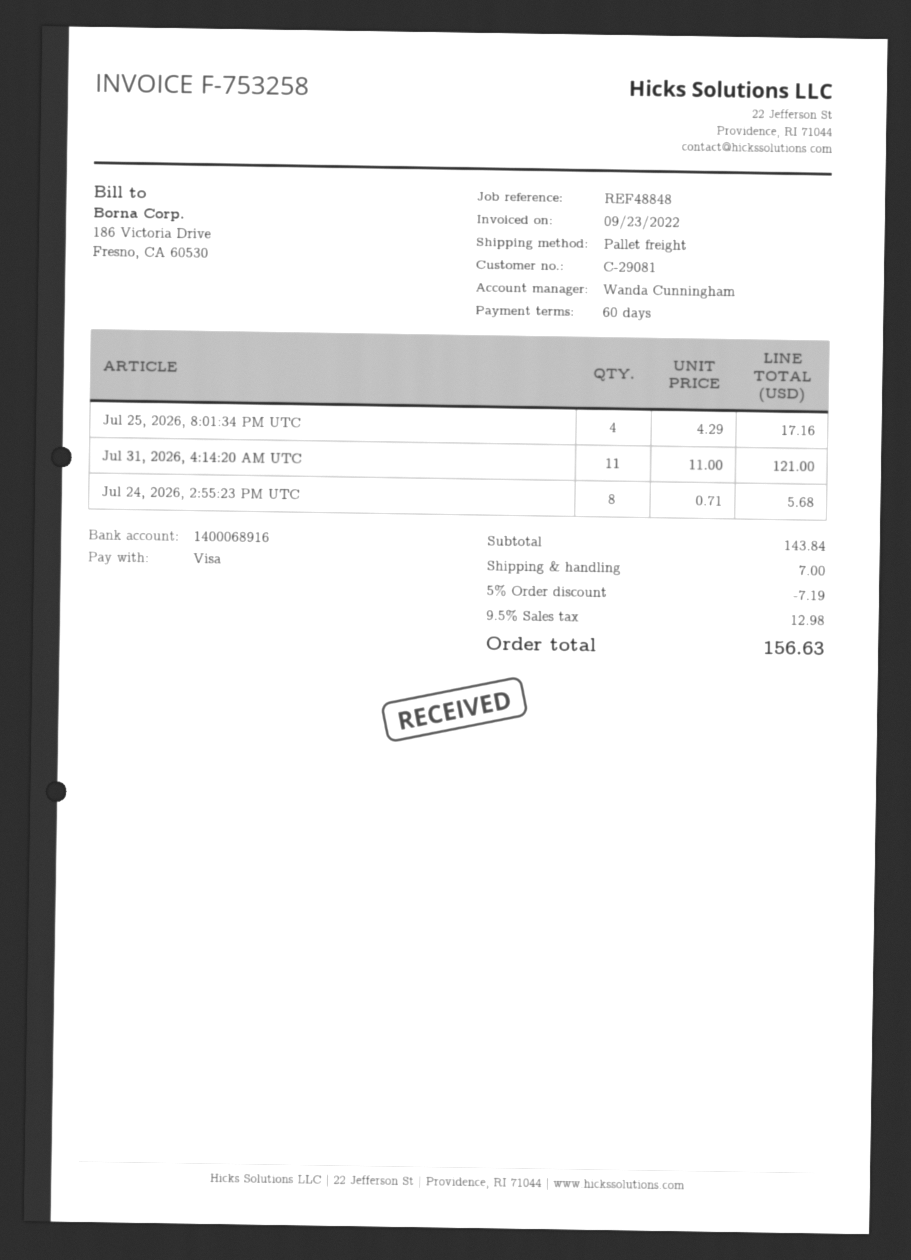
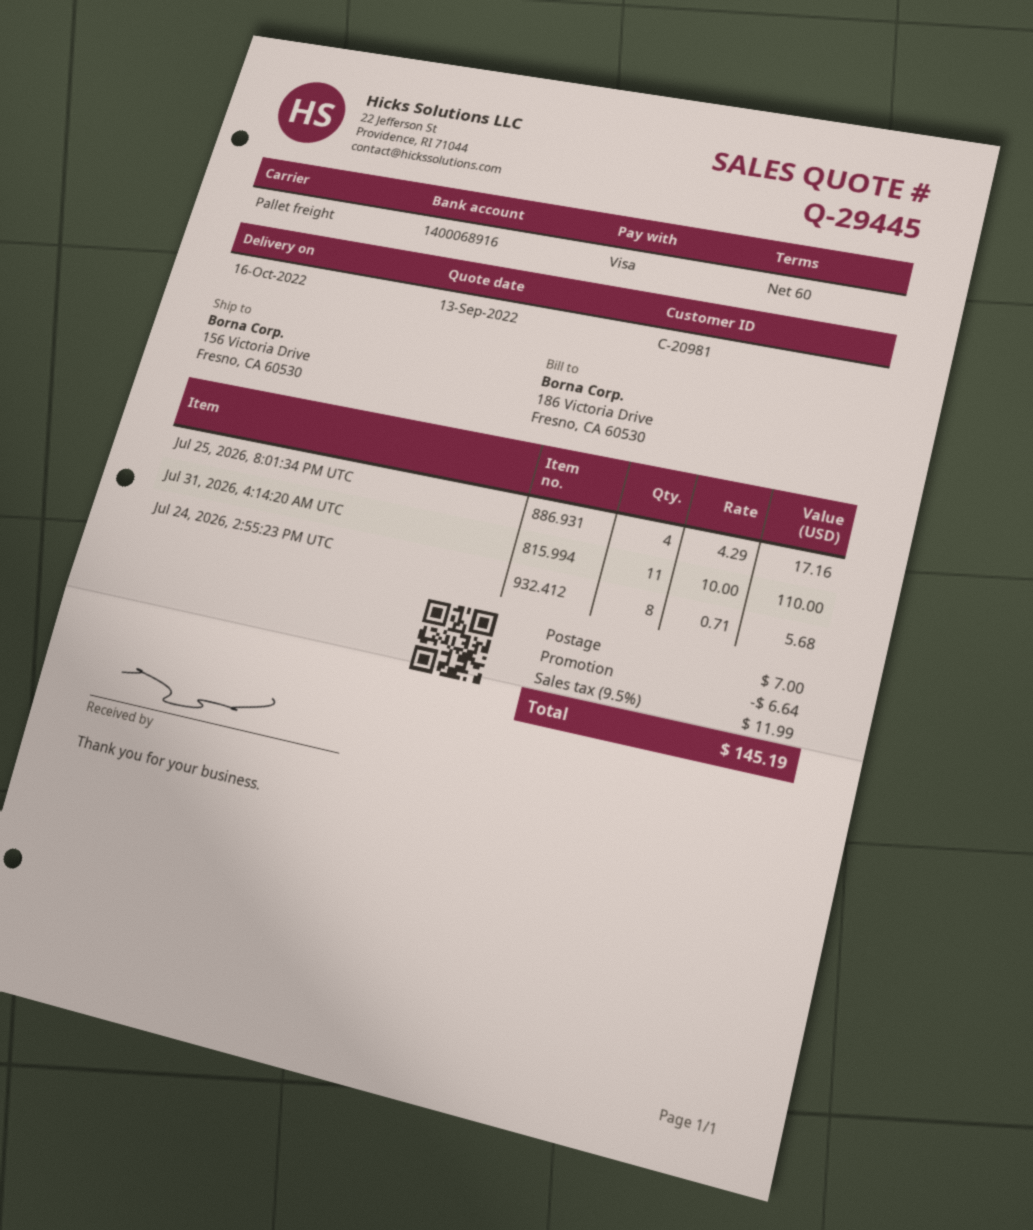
customer number: C-29081 -> C-20981
Jul 31, 2026, 4:14:20 AM UTC: 11 x 11.00 = 121.00 -> 11 x 10.00 = 110.00
discount: 7.19 -> 6.64
tax: 9.5% = 12.98 -> 9.5% = 11.99
total: 156.63 -> 145.19

